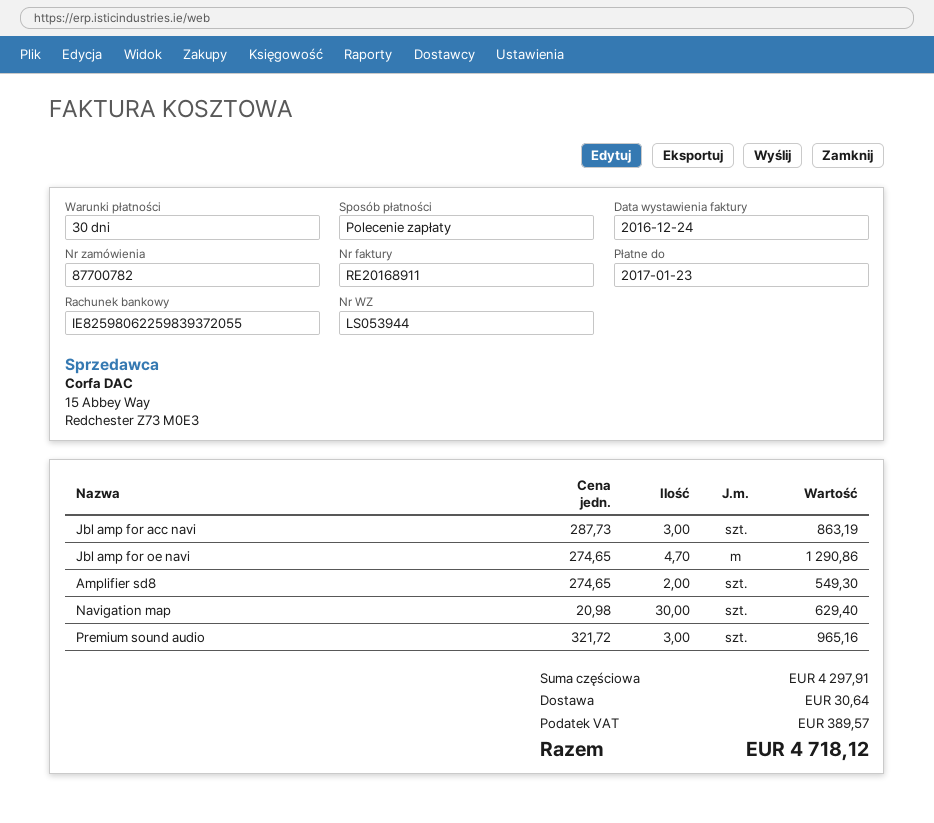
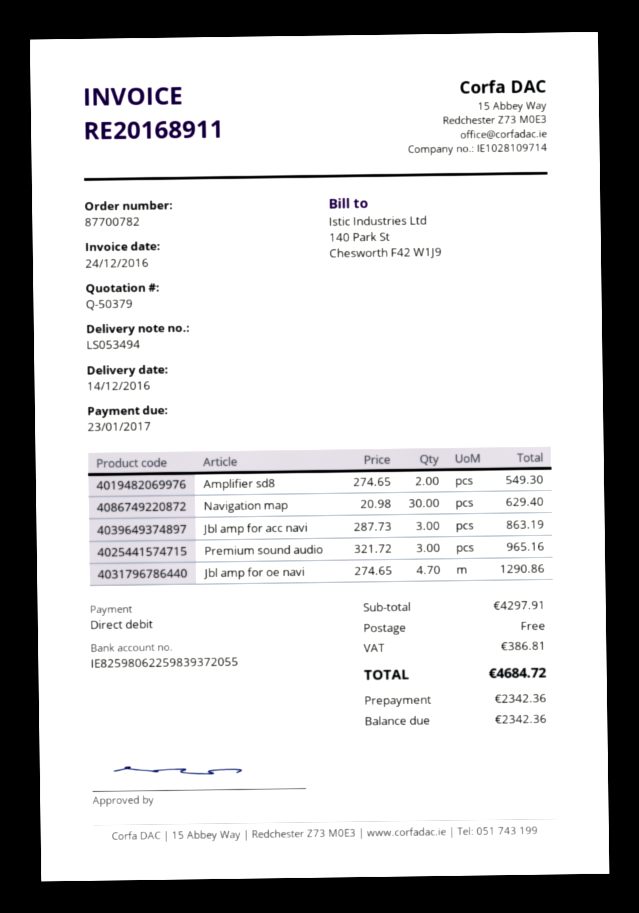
delivery note number: LS053944 -> LS053494
shipping: 30.64 -> 0.00
tax: 389.57 -> 386.81
total: 4718.12 -> 4684.72

